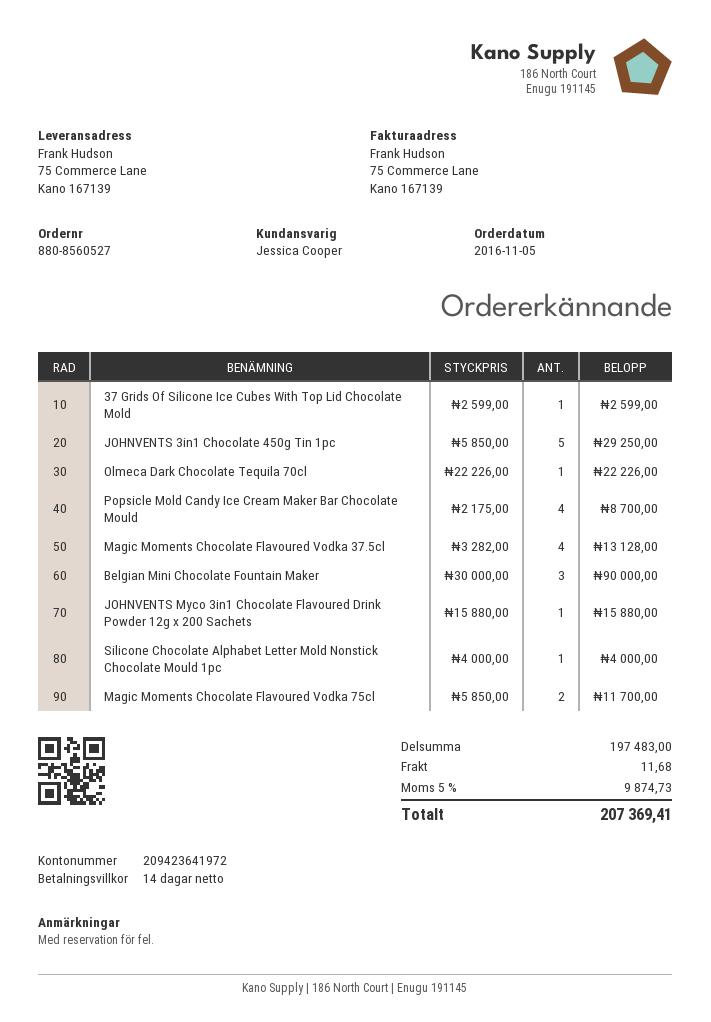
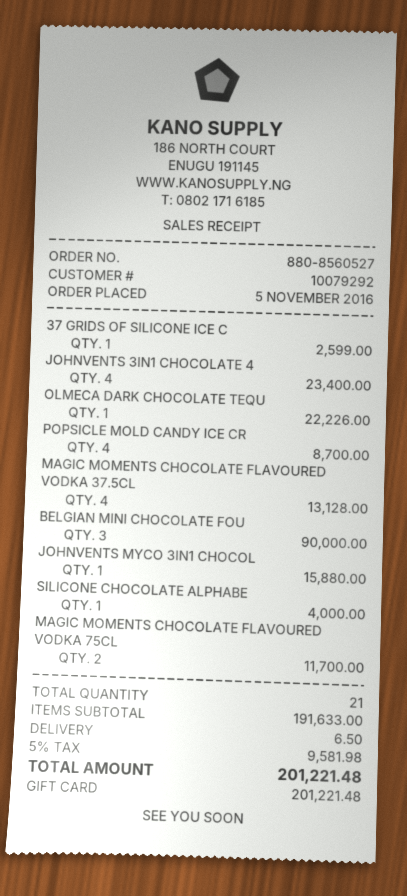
JOHNVENTS 3in1 Chocolate 450g Tin 1pc: 5 for 29250.00 -> 4 for 23400.00
subtotal: 197483.00 -> 191633.00
shipping: 11.68 -> 6.50
tax: 5% = 9874.73 -> 5% = 9581.98
total: 207369.41 -> 201221.48

